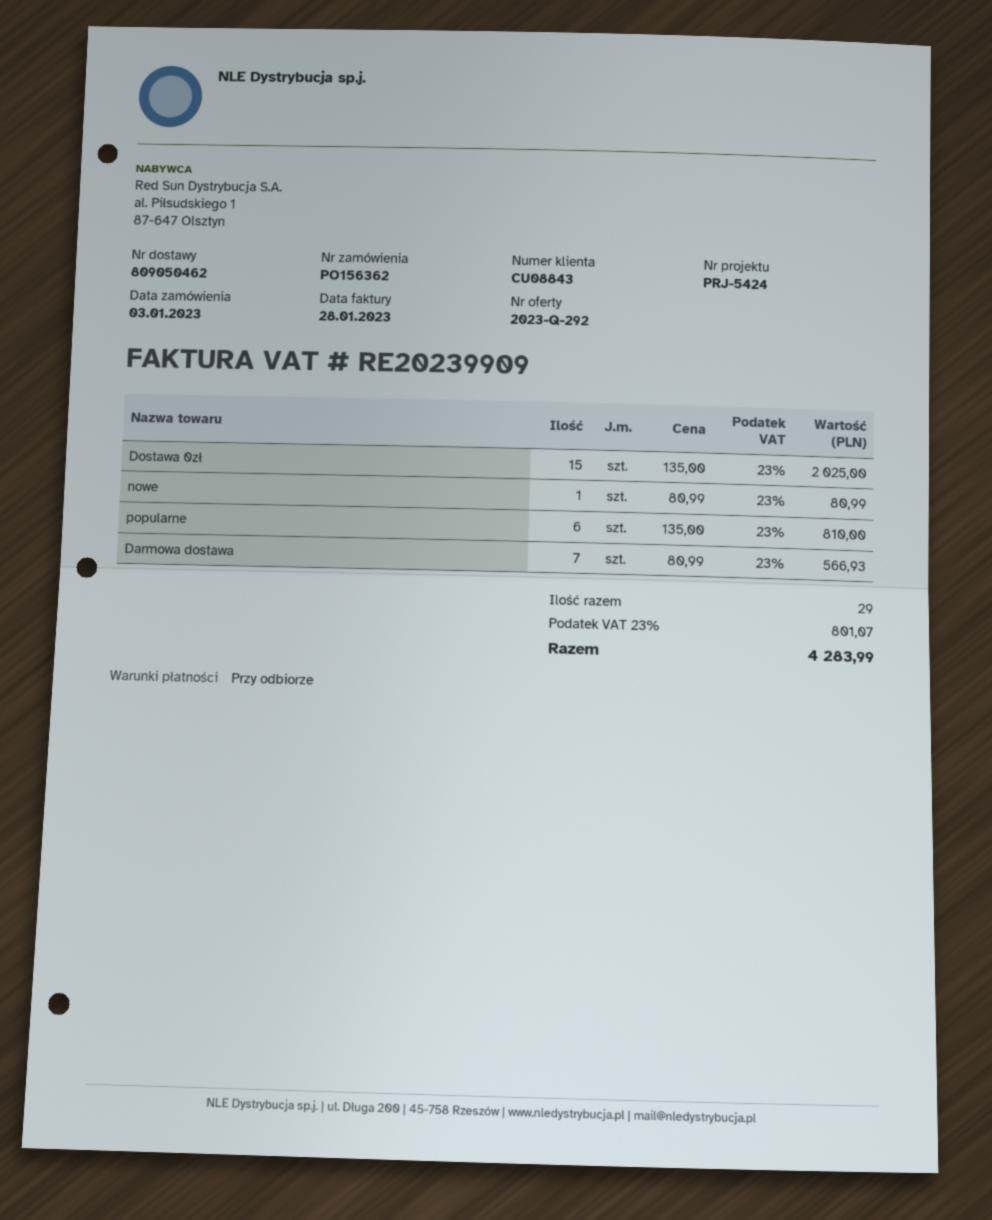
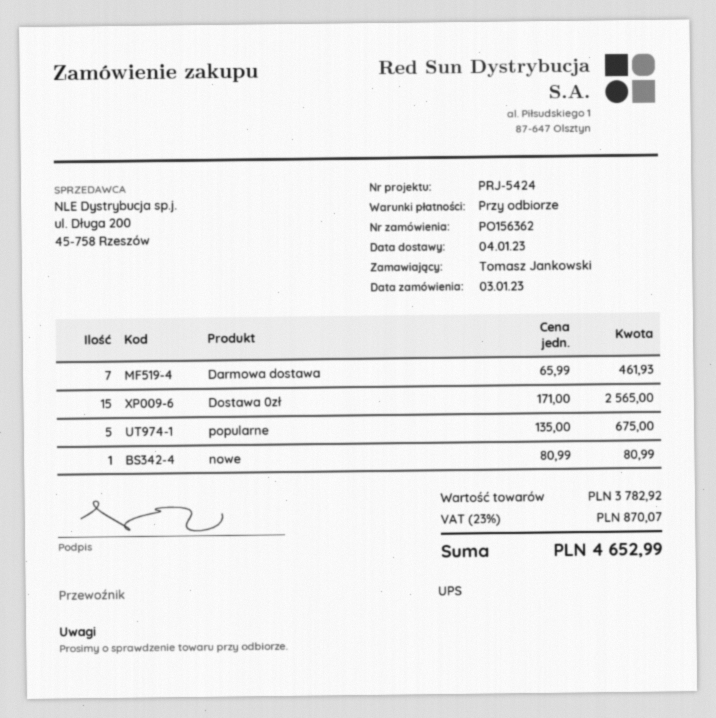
Dostawa 0zł: 15 x 135.00 = 2025.00 -> 15 x 171.00 = 2565.00
popularne: 6 x 135.00 = 810.00 -> 5 x 135.00 = 675.00
Darmowa dostawa: 7 x 80.99 = 566.93 -> 7 x 65.99 = 461.93
tax: 23% = 801.07 -> 23% = 870.07
total: 4283.99 -> 4652.99

